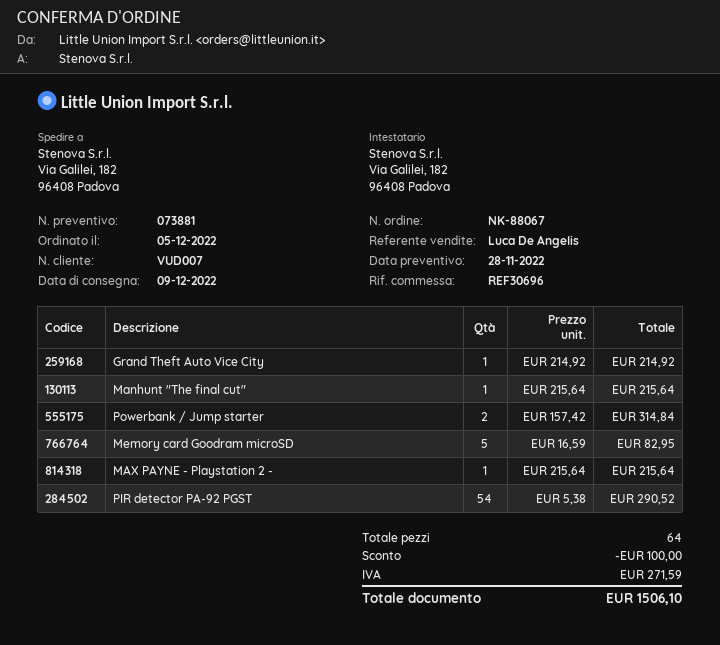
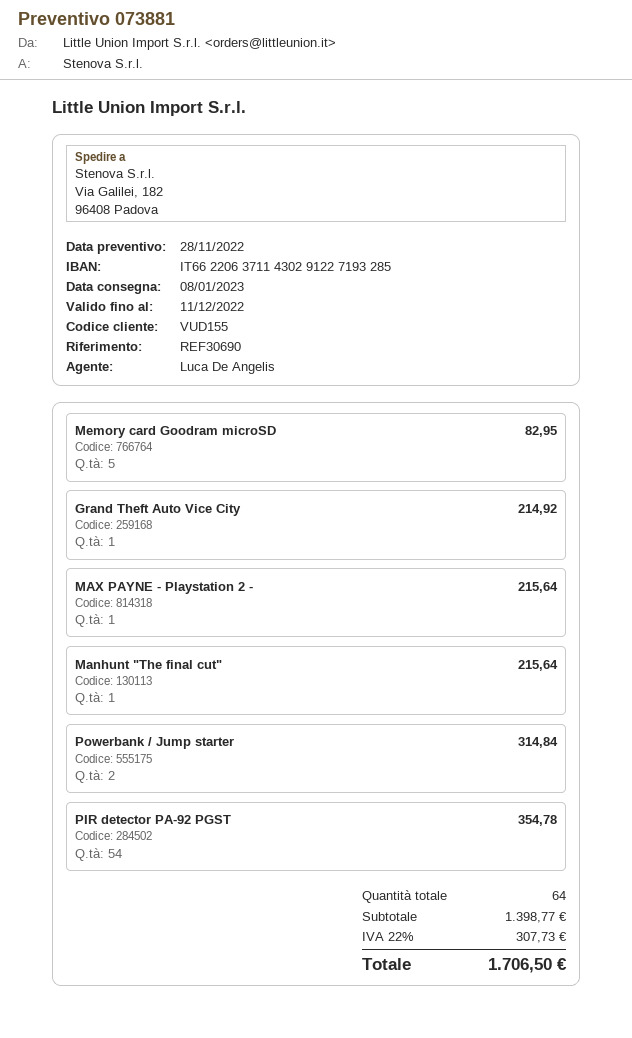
delivery date: 2022-12-09 -> 2023-01-08
customer number: VUD007 -> VUD155
reference: REF30696 -> REF30690
PIR detector PA-92 PGST: 54 for 290.52 -> 54 for 354.78
discount: 100.00 -> none
tax: 271.59 -> 307.73
total: 1506.10 -> 1706.50

